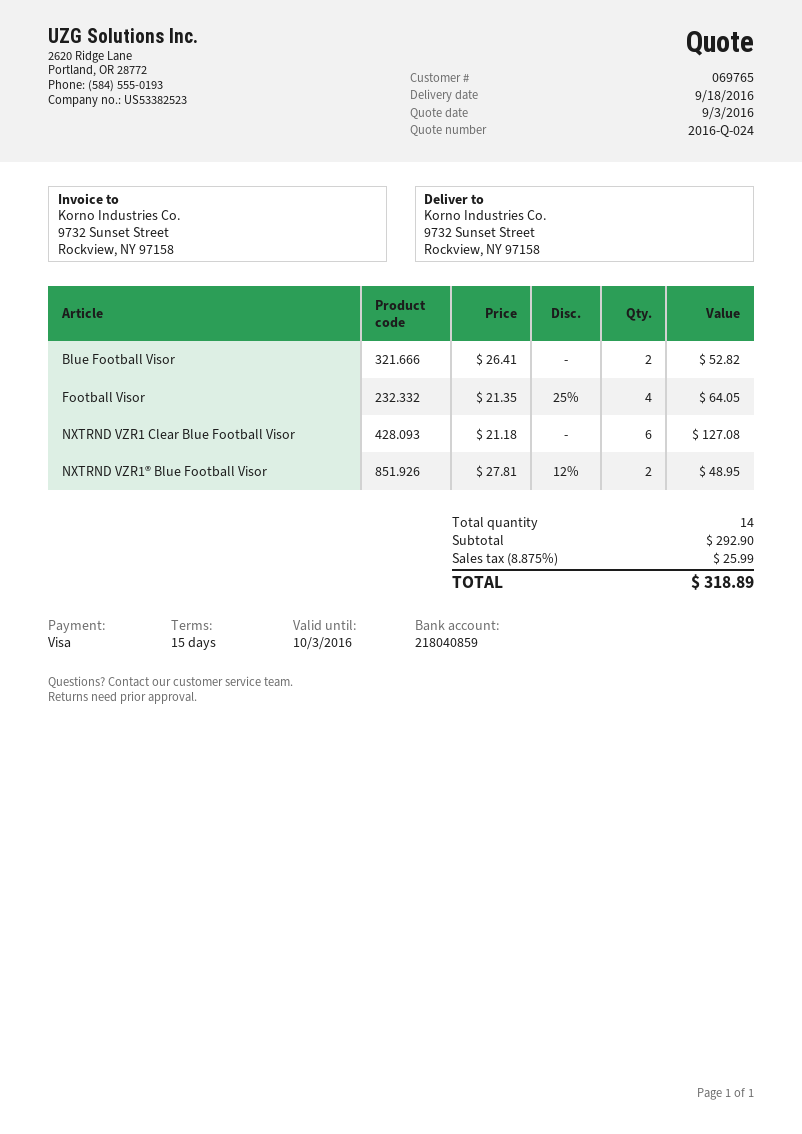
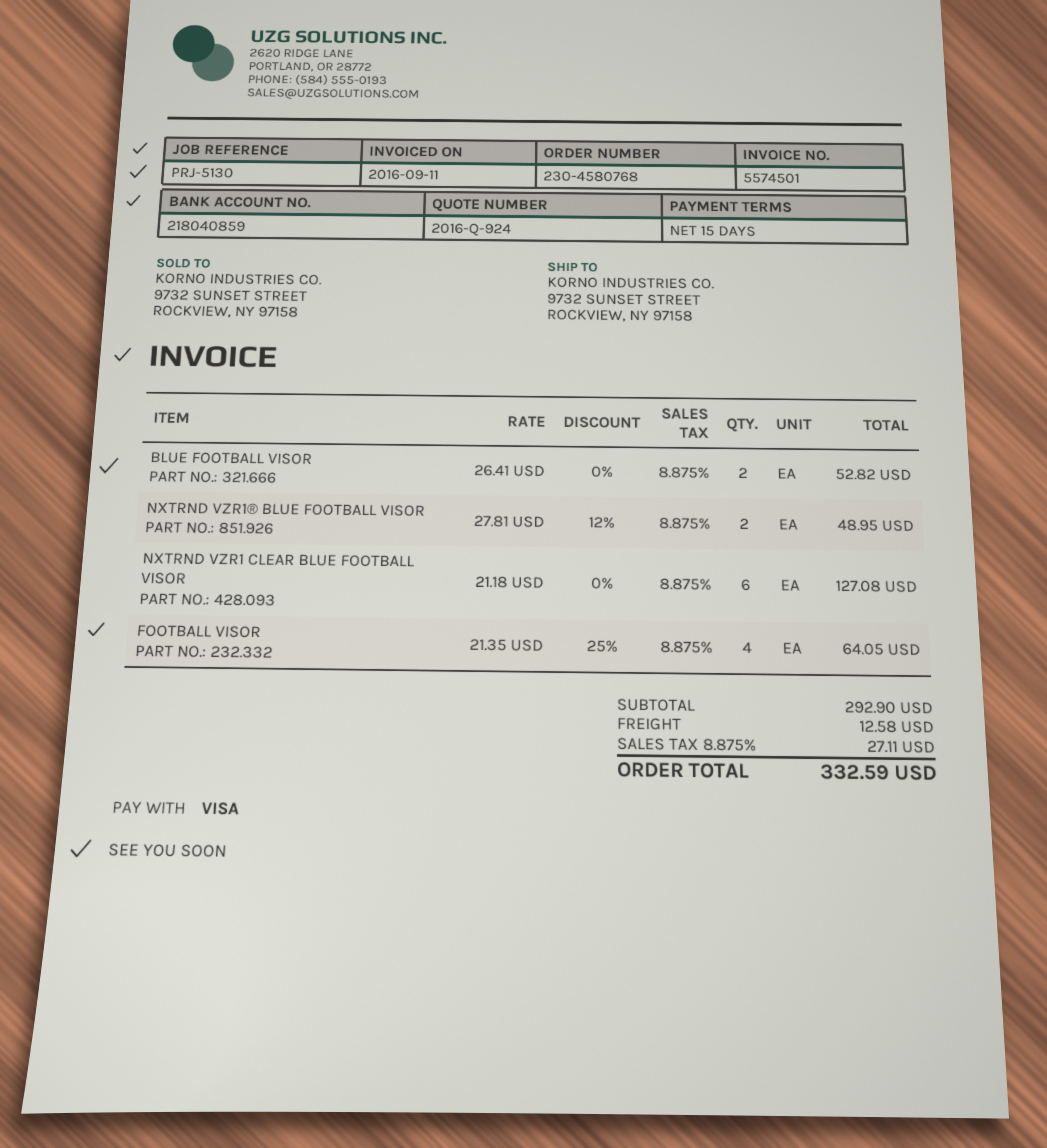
quote number: 2016-Q-024 -> 2016-Q-924
shipping: none -> 12.58
tax: 8.875% = 25.99 -> 8.875% = 27.11
total: 318.89 -> 332.59

